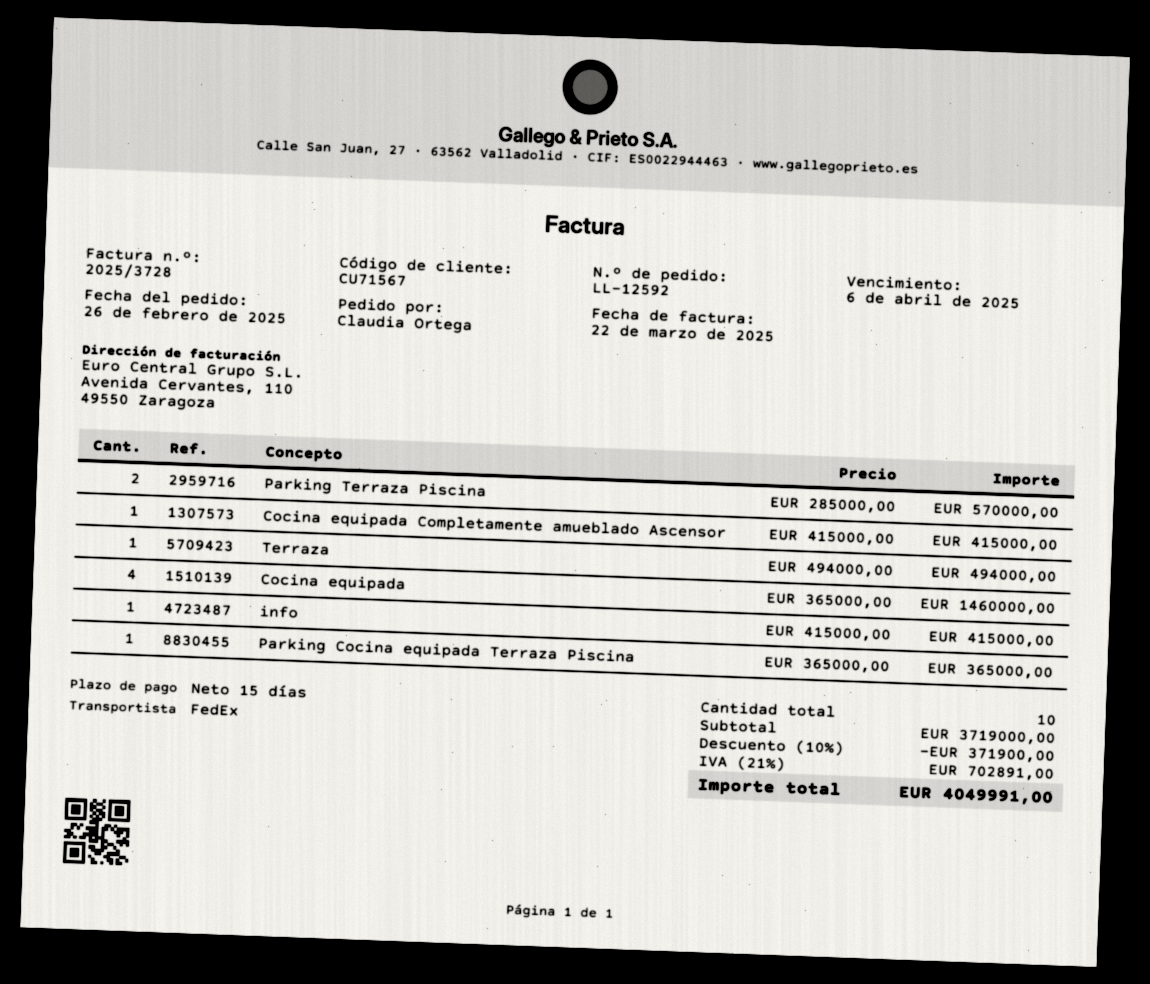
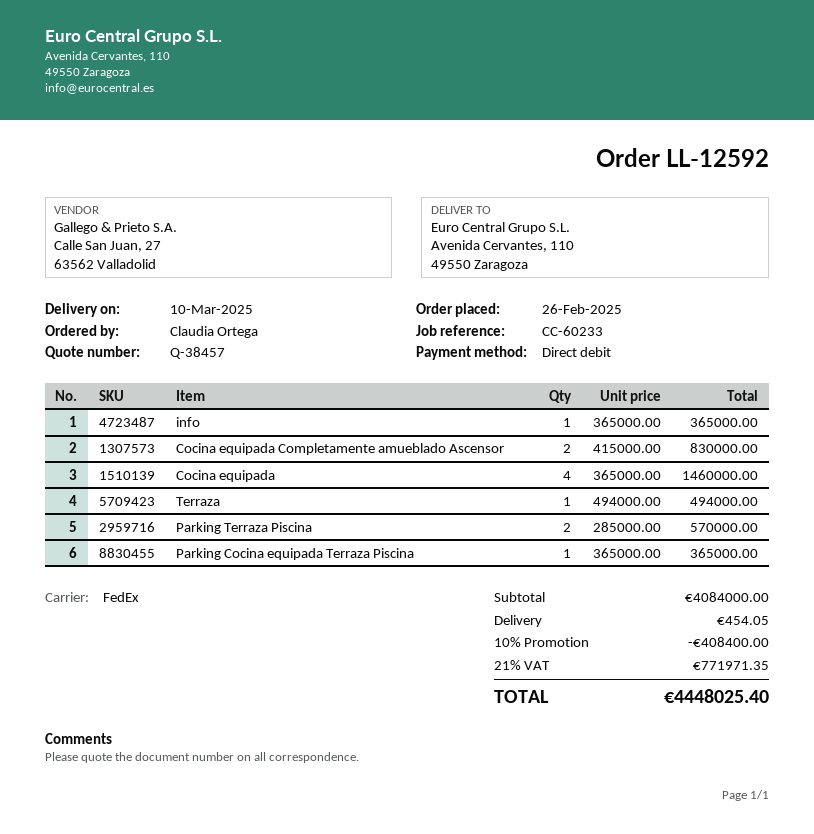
Cocina equipada Completamente amueblado Ascensor: 1 x 415000.00 = 415000.00 -> 2 x 415000.00 = 830000.00
info: 1 x 415000.00 = 415000.00 -> 1 x 365000.00 = 365000.00
subtotal: 3719000.00 -> 4084000.00
discount: 10% = 371900.00 -> 10% = 408400.00
shipping: none -> 454.05
tax: 21% = 702891.00 -> 21% = 771971.35
total: 4049991.00 -> 4448025.40

